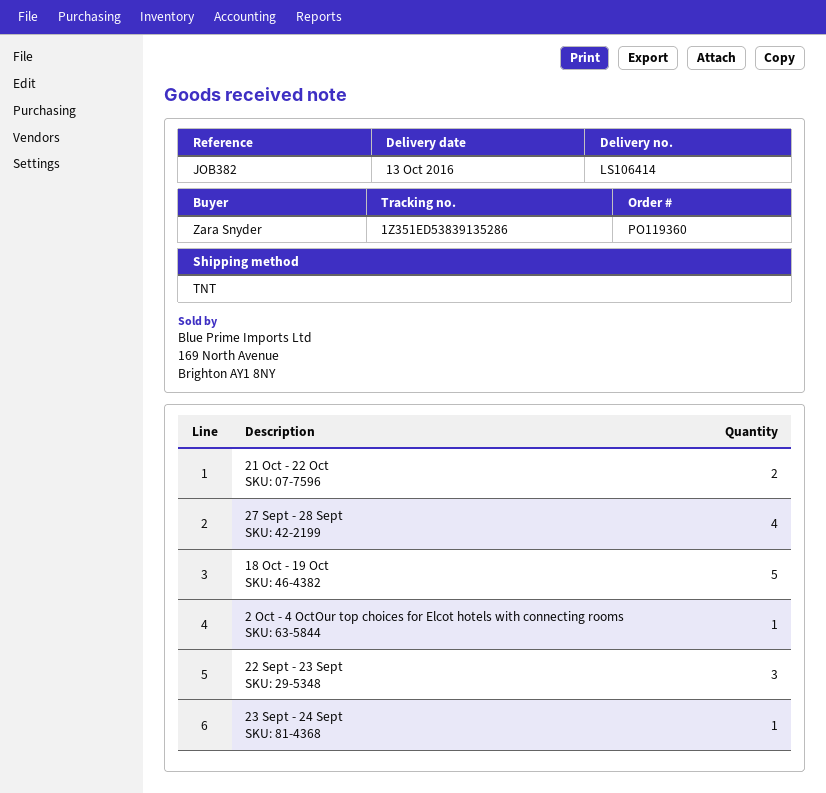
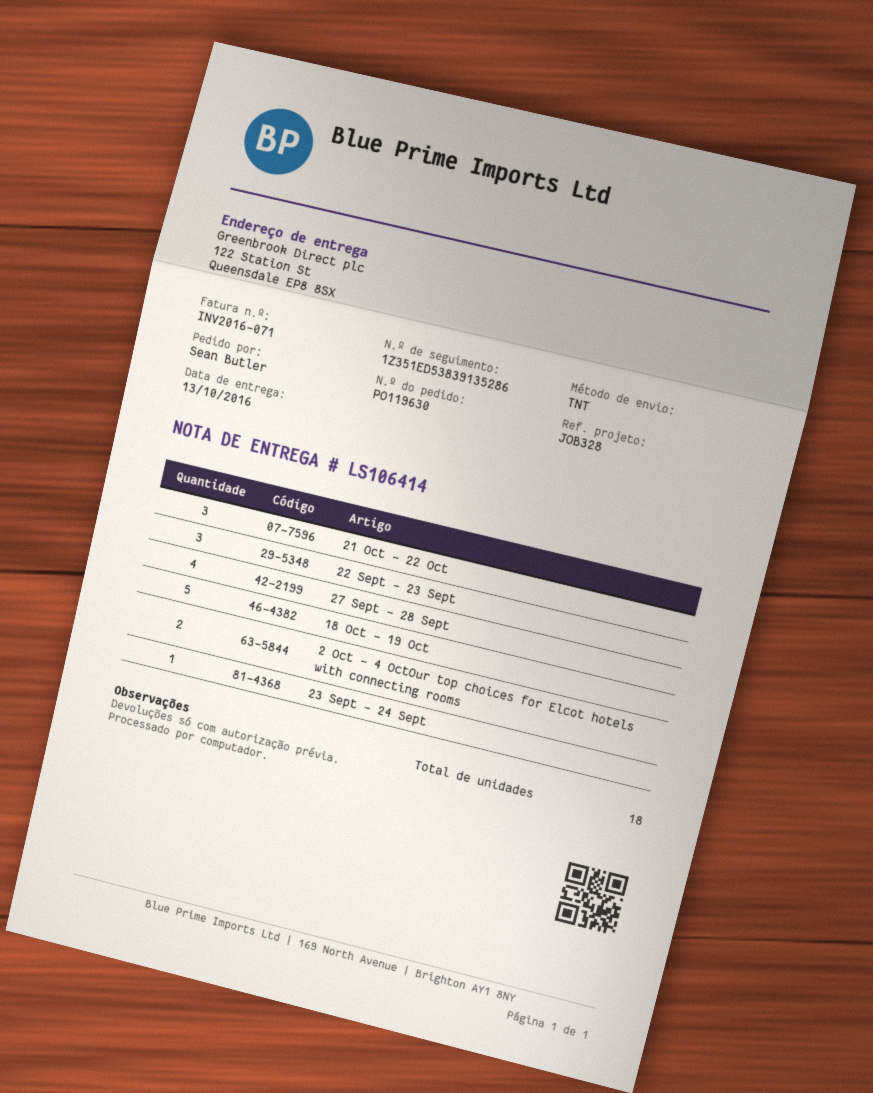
order number: PO119360 -> PO119630
reference: JOB382 -> JOB328
ordered by: Zara Snyder -> Sean Butler
21 Oct - 22 Oct: 2 -> 3
2 Oct - 4 OctOur top choices for Elcot hotels with connecting rooms: 1 -> 2

